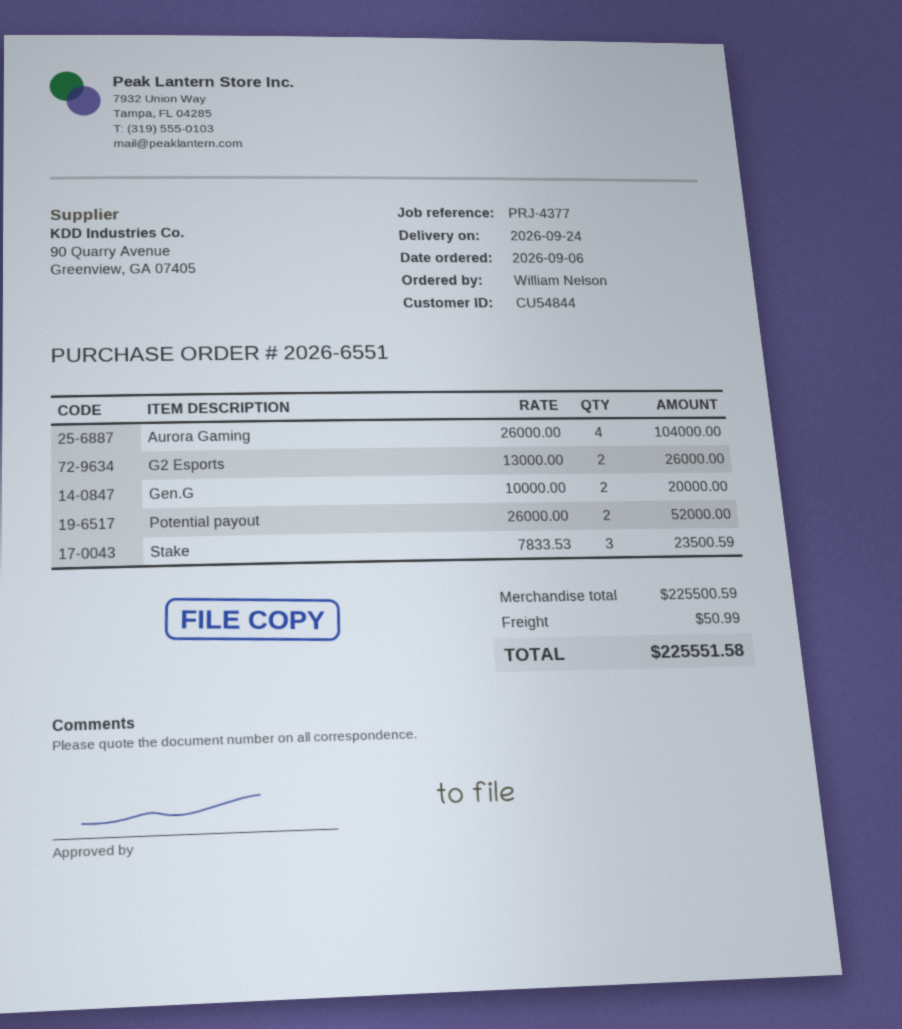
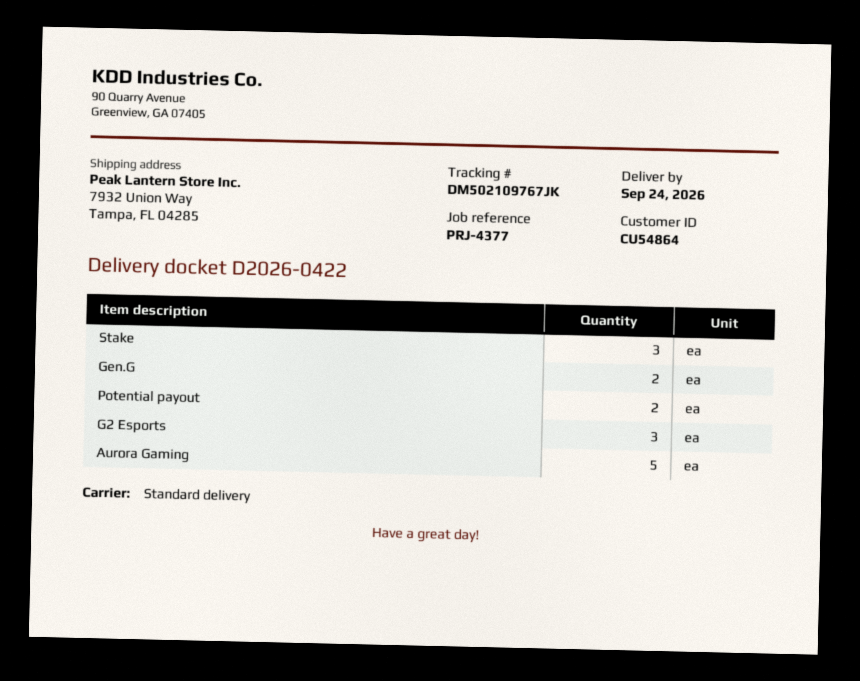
customer number: CU54844 -> CU54864
Aurora Gaming: 4 -> 5
G2 Esports: 2 -> 3

